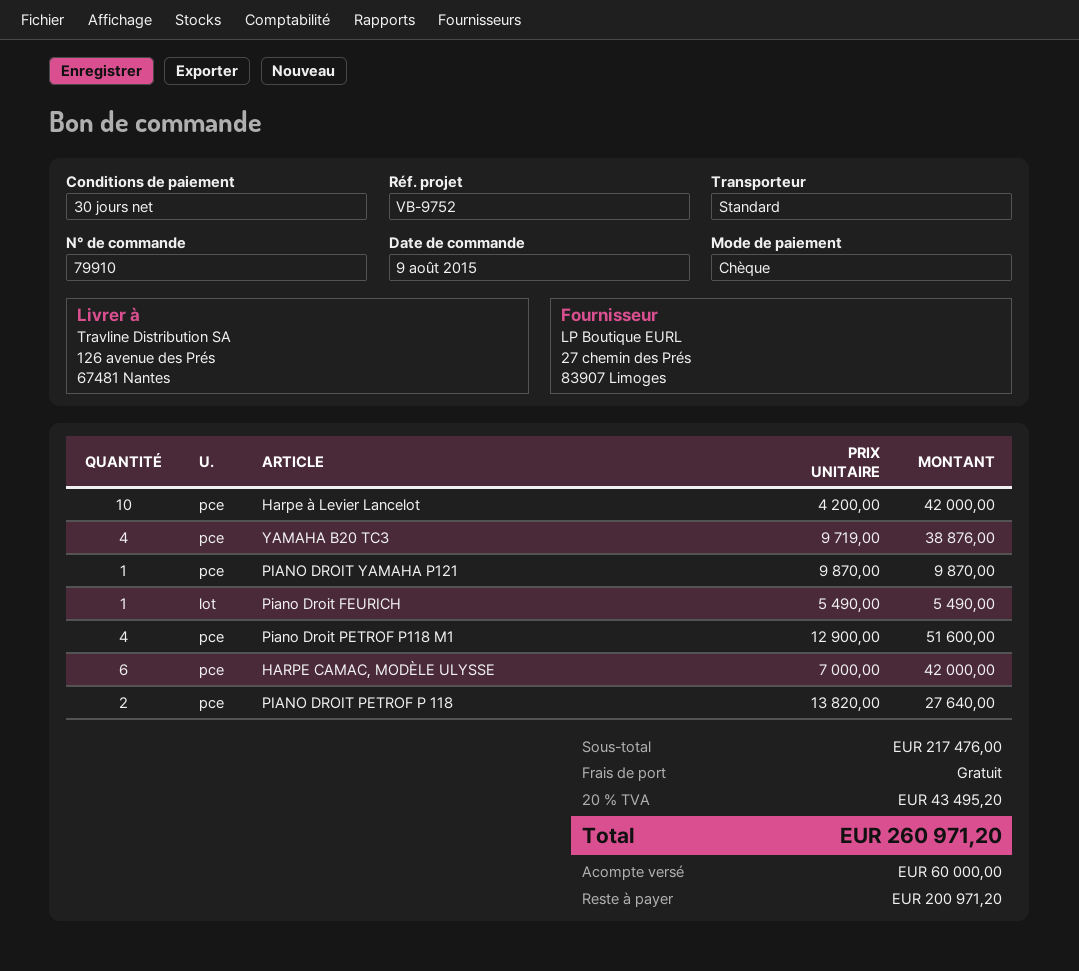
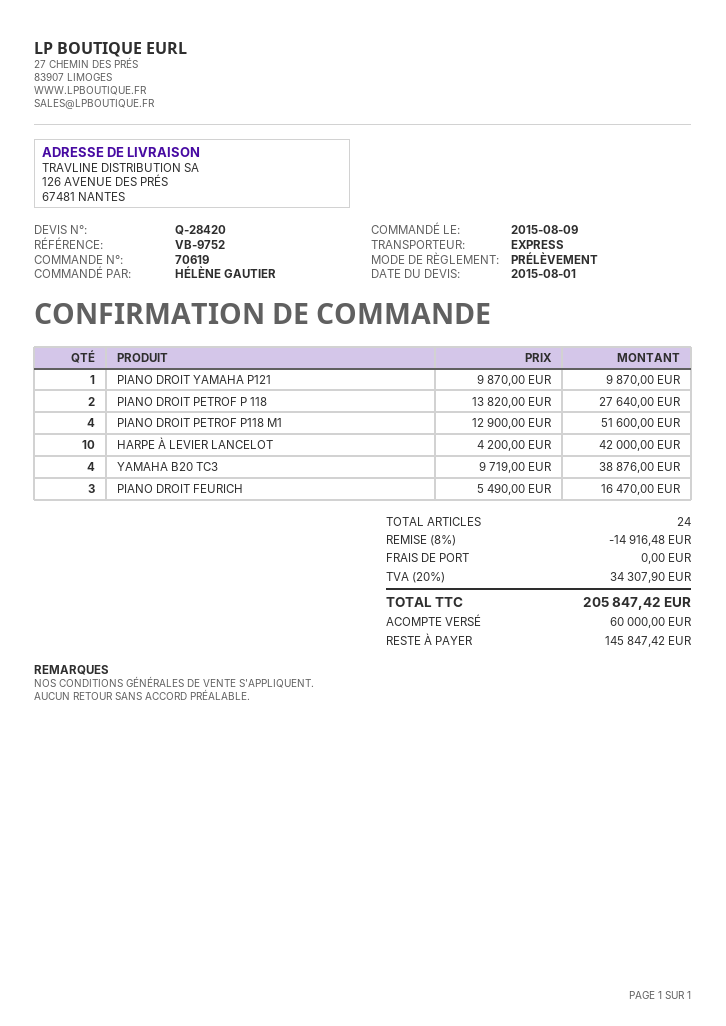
order number: 79910 -> 70619
payment method: cheque -> direct debit
shipping method: standard -> express
Piano Droit FEURICH: 1 x 5490.00 = 5490.00 -> 3 x 5490.00 = 16470.00
HARPE CAMAC, MODÈLE ULYSSE: 6 x 7000.00 = 42000.00 -> none
discount: none -> 8% = 14916.48
tax: 20% = 43495.20 -> 20% = 34307.90
total: 260971.20 -> 205847.42
balance: 200971.20 -> 145847.42

